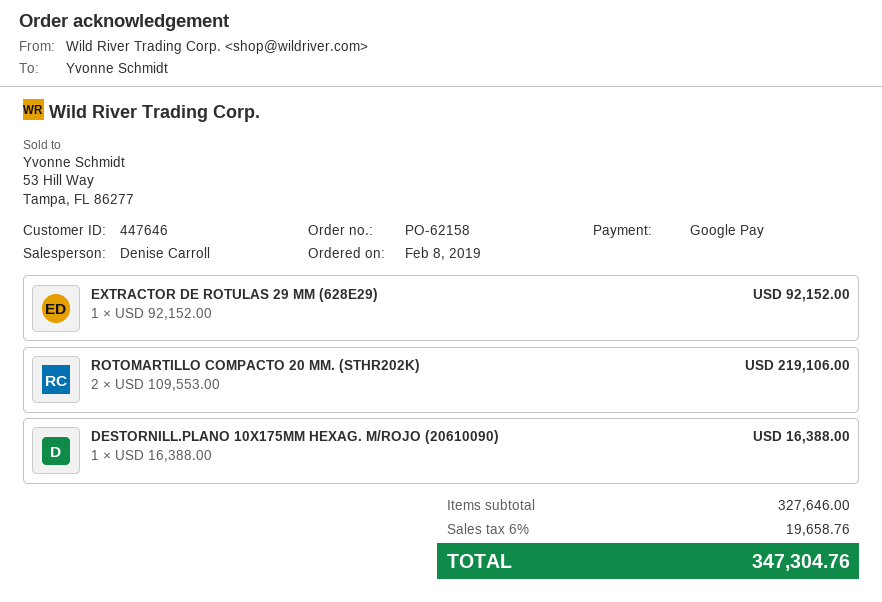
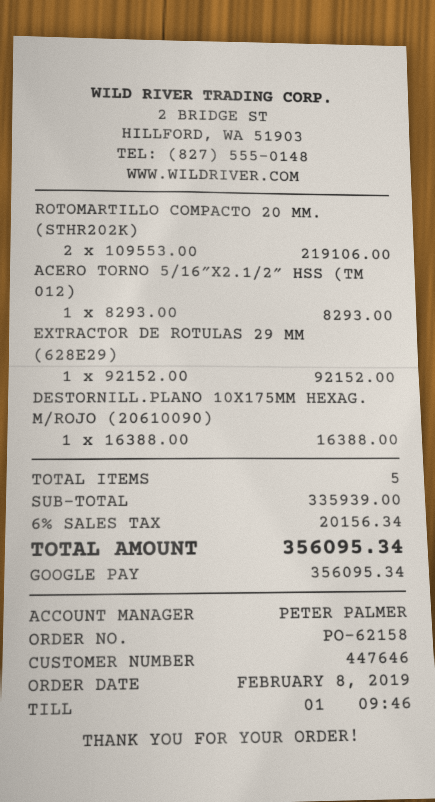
sales rep: Denise Carroll -> PETER PALMER
ACERO TORNO 5/16″X2.1/2″ HSS (TM 012): none -> 1 x 8293.00 = 8293.00
subtotal: 327646.00 -> 335939.00
tax: 6% = 19658.76 -> 6% = 20156.34
total: 347304.76 -> 356095.34

